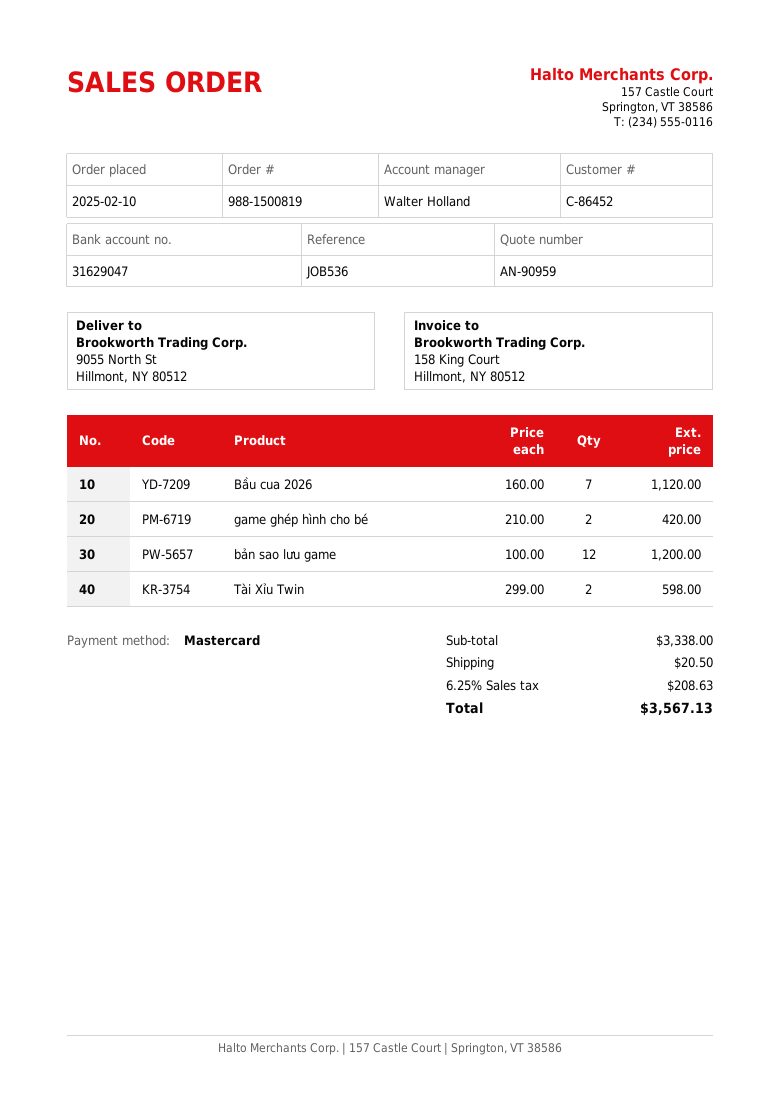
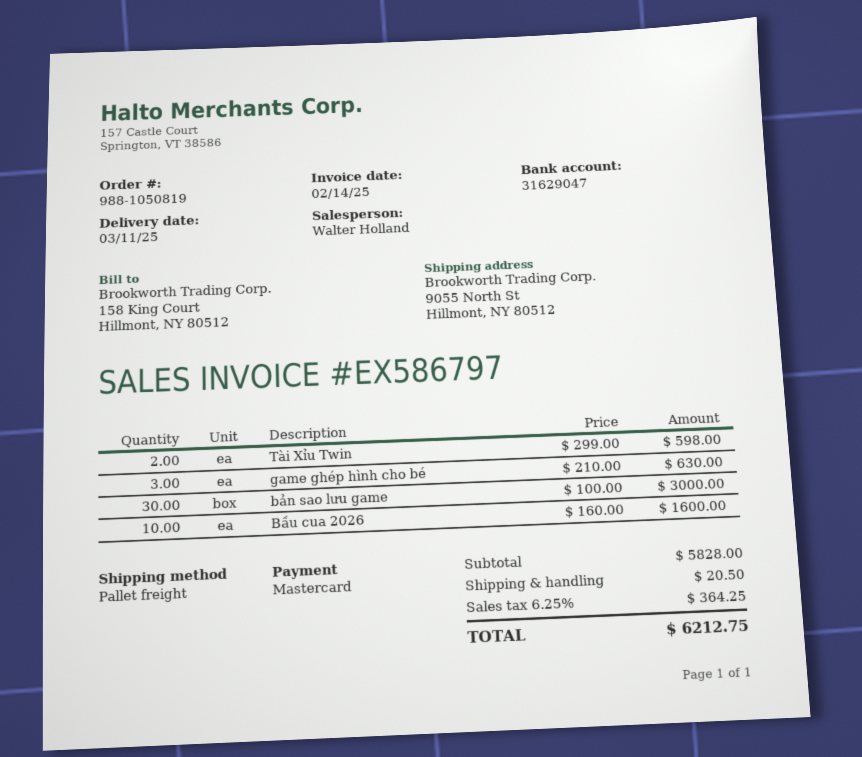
order number: 988-1500819 -> 988-1050819
Bầu cua 2026: 7 x 160.00 = 1120.00 -> 10 x 160.00 = 1600.00
game ghép hình cho bé: 2 x 210.00 = 420.00 -> 3 x 210.00 = 630.00
bản sao lưu game: 12 x 100.00 = 1200.00 -> 30 x 100.00 = 3000.00
subtotal: 3338.00 -> 5828.00
tax: 6.25% = 208.63 -> 6.25% = 364.25
total: 3567.13 -> 6212.75

